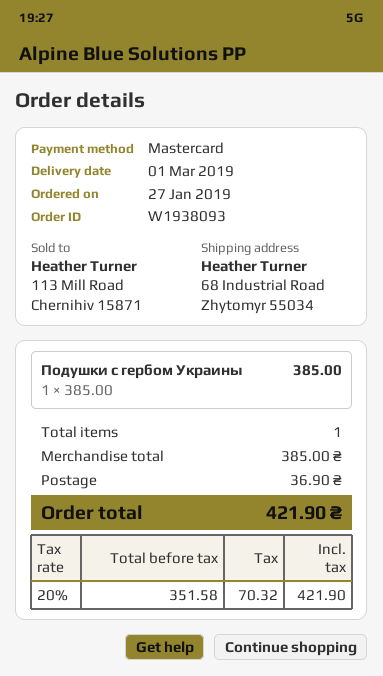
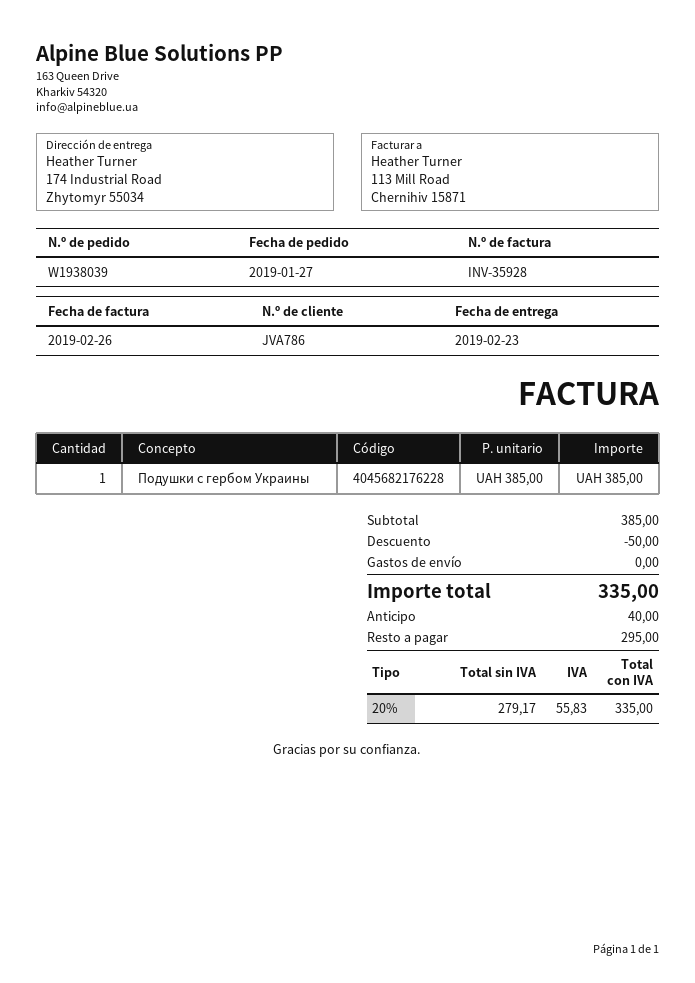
order number: W1938093 -> W1938039
delivery date: 2019-03-01 -> 2019-02-23
ship to: 68 Industrial Road, Zhytomyr 55034 -> 174 Industrial Road, Zhytomyr 55034
discount: none -> 50.00
shipping: 36.90 -> 0.00
net: 351.58 -> 279.17
tax: 20% = 70.32 -> 20% = 55.83
total: 421.90 -> 335.00

